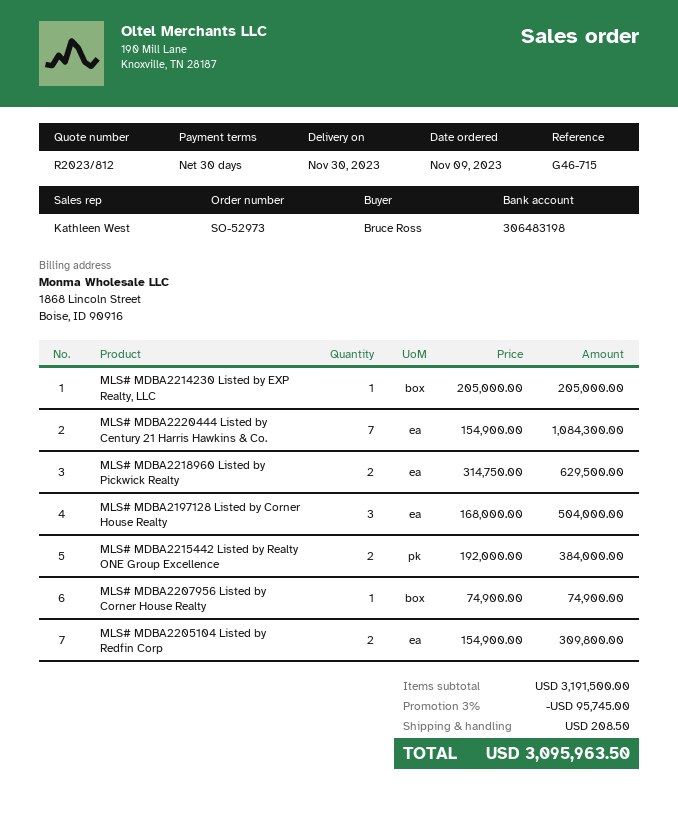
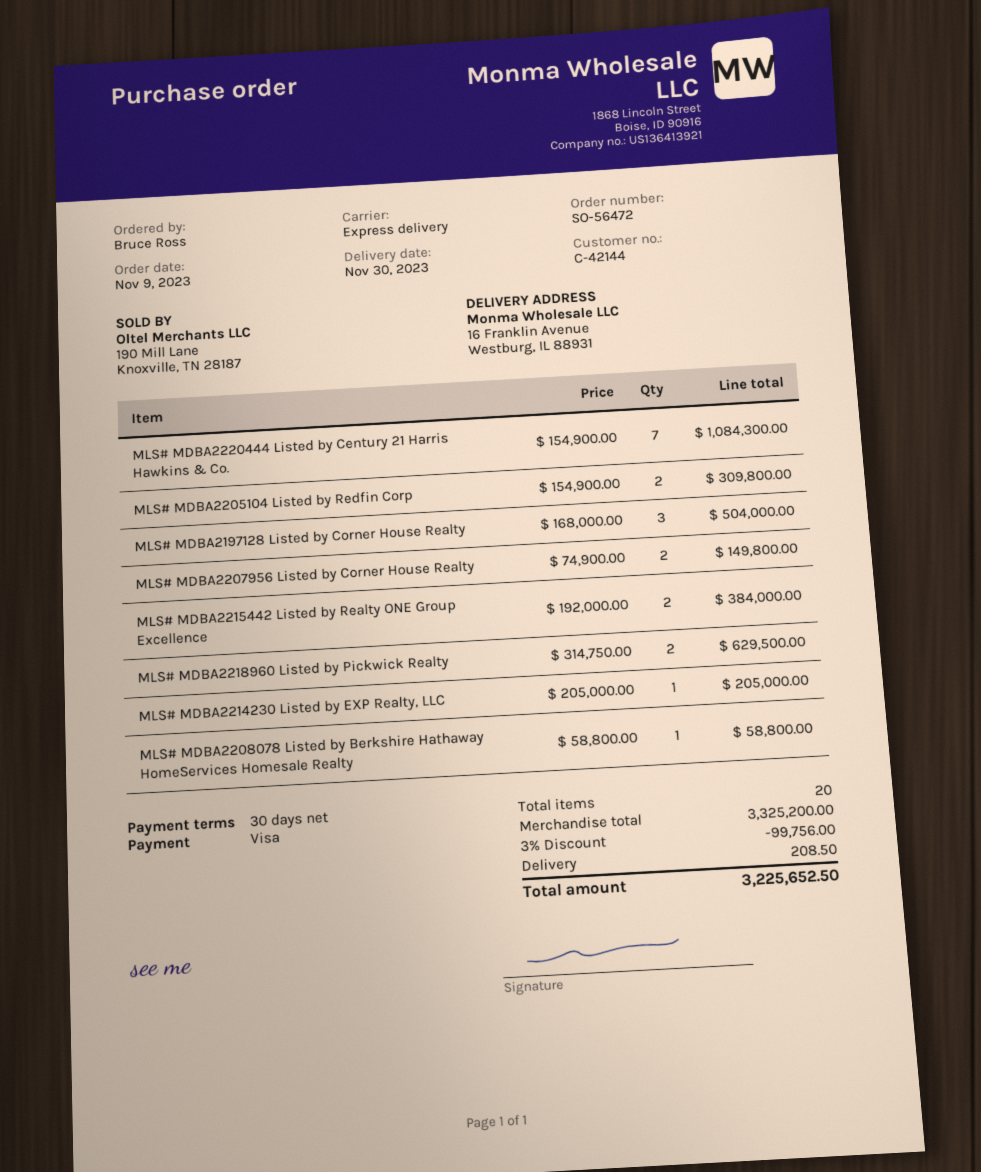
order number: SO-52973 -> SO-56472
MLS# MDBA2207956 Listed by Corner House Realty: 1 x 74900.00 = 74900.00 -> 2 x 74900.00 = 149800.00
MLS# MDBA2208078 Listed by Berkshire Hathaway HomeServices Homesale Realty: none -> 1 x 58800.00 = 58800.00
subtotal: 3191500.00 -> 3325200.00
discount: 3% = 95745.00 -> 3% = 99756.00
total: 3095963.50 -> 3225652.50

